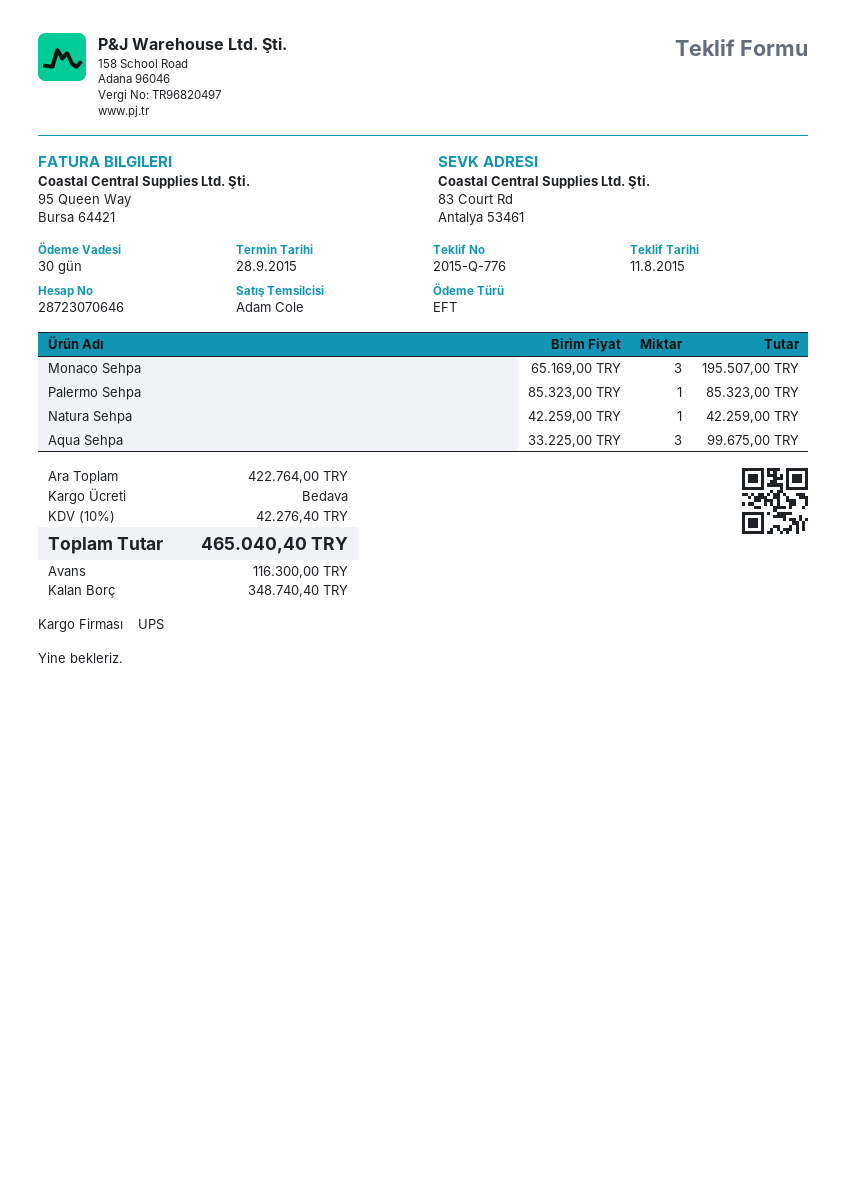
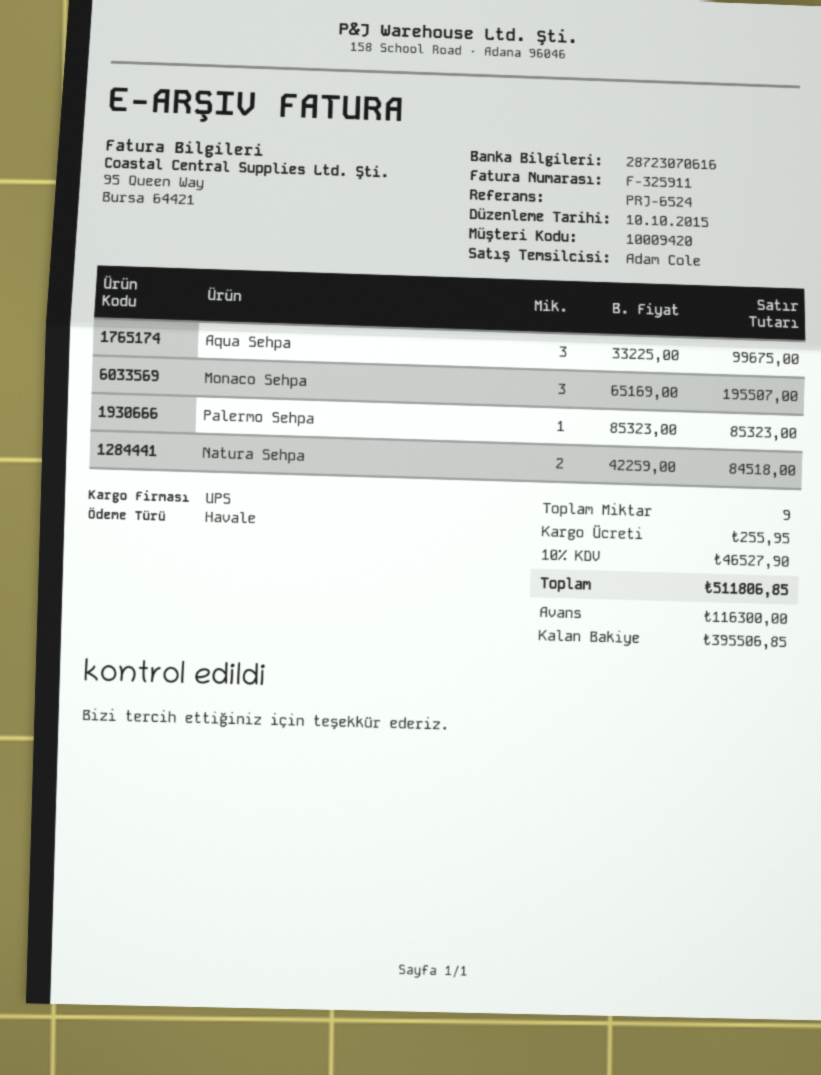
bank account: 28723070646 -> 28723070616
Natura Sehpa: 1 x 42259.00 = 42259.00 -> 2 x 42259.00 = 84518.00
shipping: 0.00 -> 255.95
tax: 10% = 42276.40 -> 10% = 46527.90
total: 465040.40 -> 511806.85
balance: 348740.40 -> 395506.85

